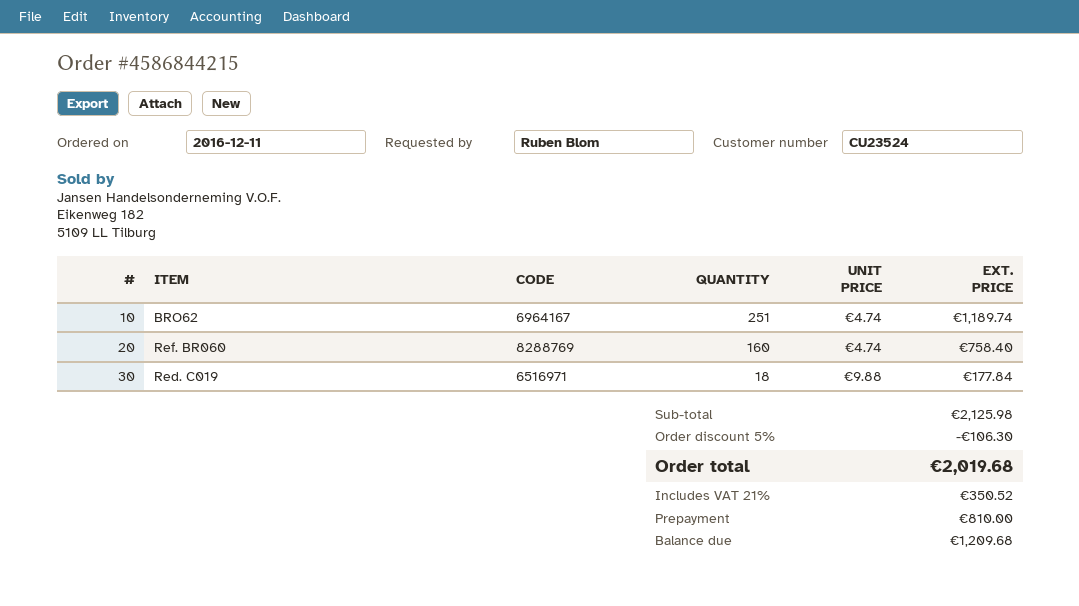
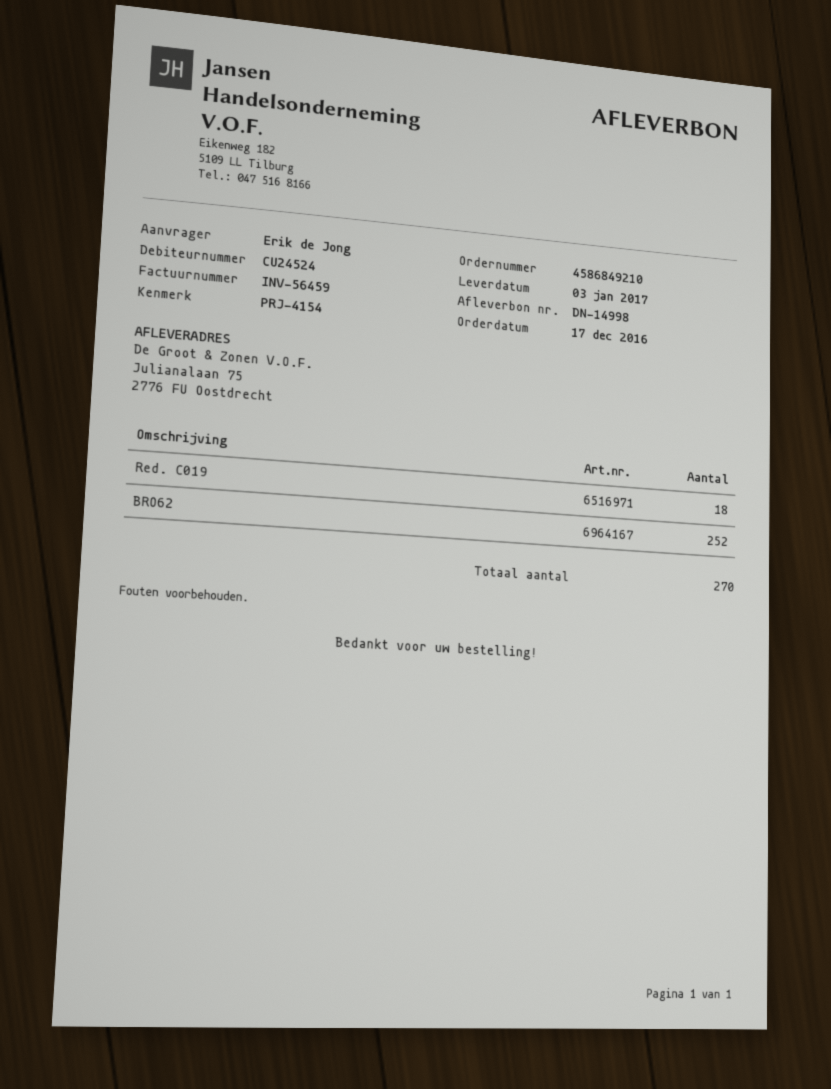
order number: 4586844215 -> 4586849210
order date: 2016-12-11 -> 2016-12-17
customer number: CU23524 -> CU24524
ordered by: Ruben Blom -> Erik de Jong
BRO62: 251 -> 252
Ref. BR060: 160 -> none

